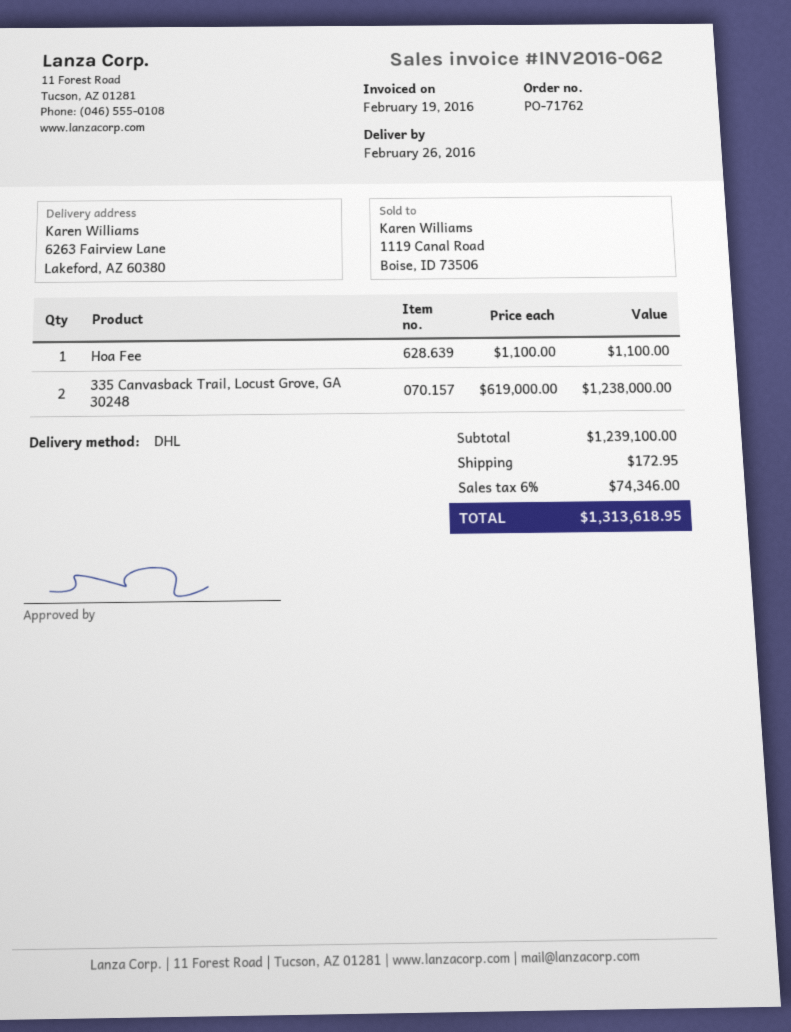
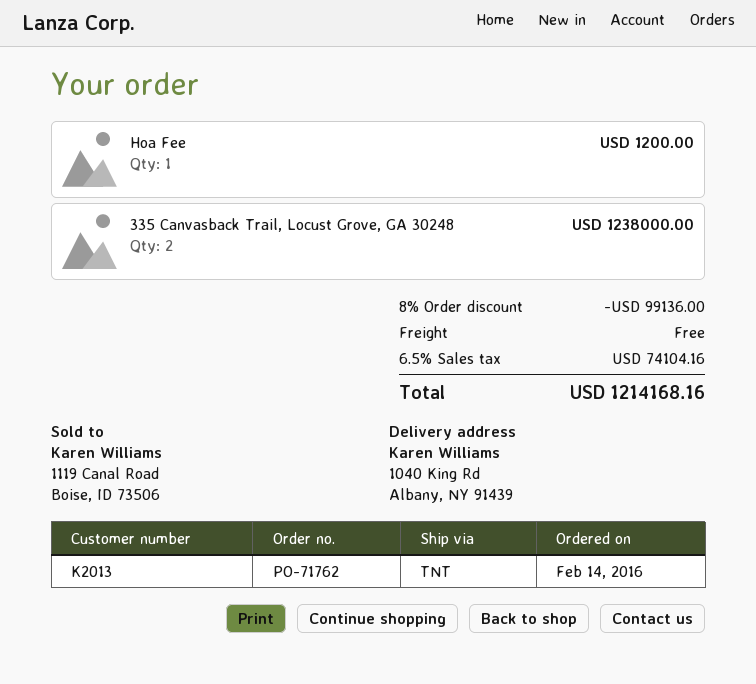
shipping method: DHL -> TNT
ship to: 6263 Fairview Lane, Lakeford, AZ 60380 -> 1040 King Rd, Albany, NY 91439
Hoa Fee: 1 for 1100.00 -> 1 for 1200.00
discount: none -> 8% = 99136.00
shipping: 172.95 -> 0.00
tax: 6% = 74346.00 -> 6.5% = 74104.16
total: 1313618.95 -> 1214168.16

